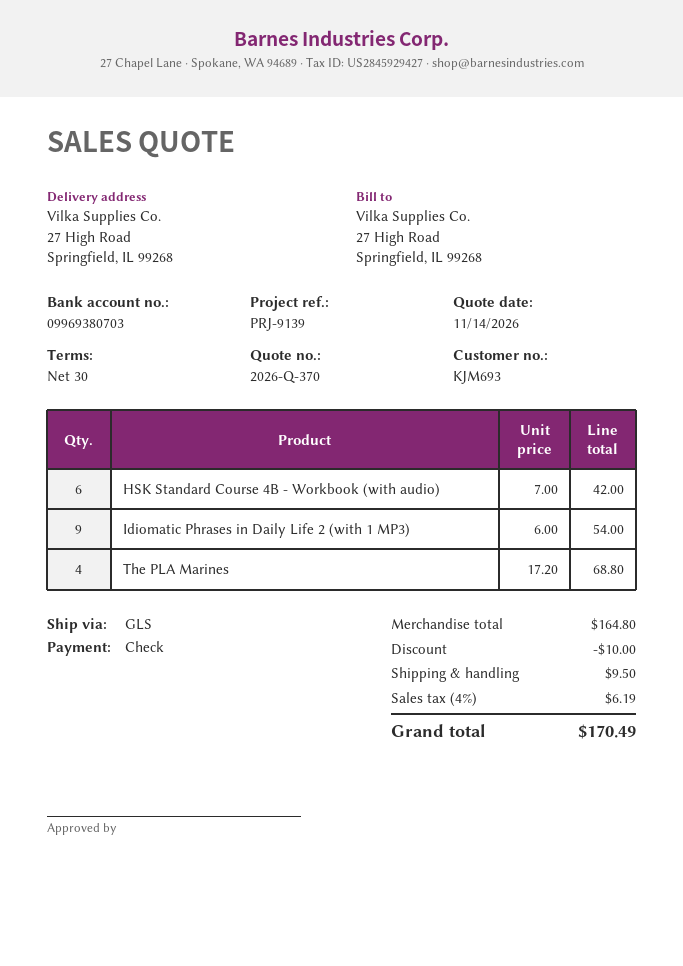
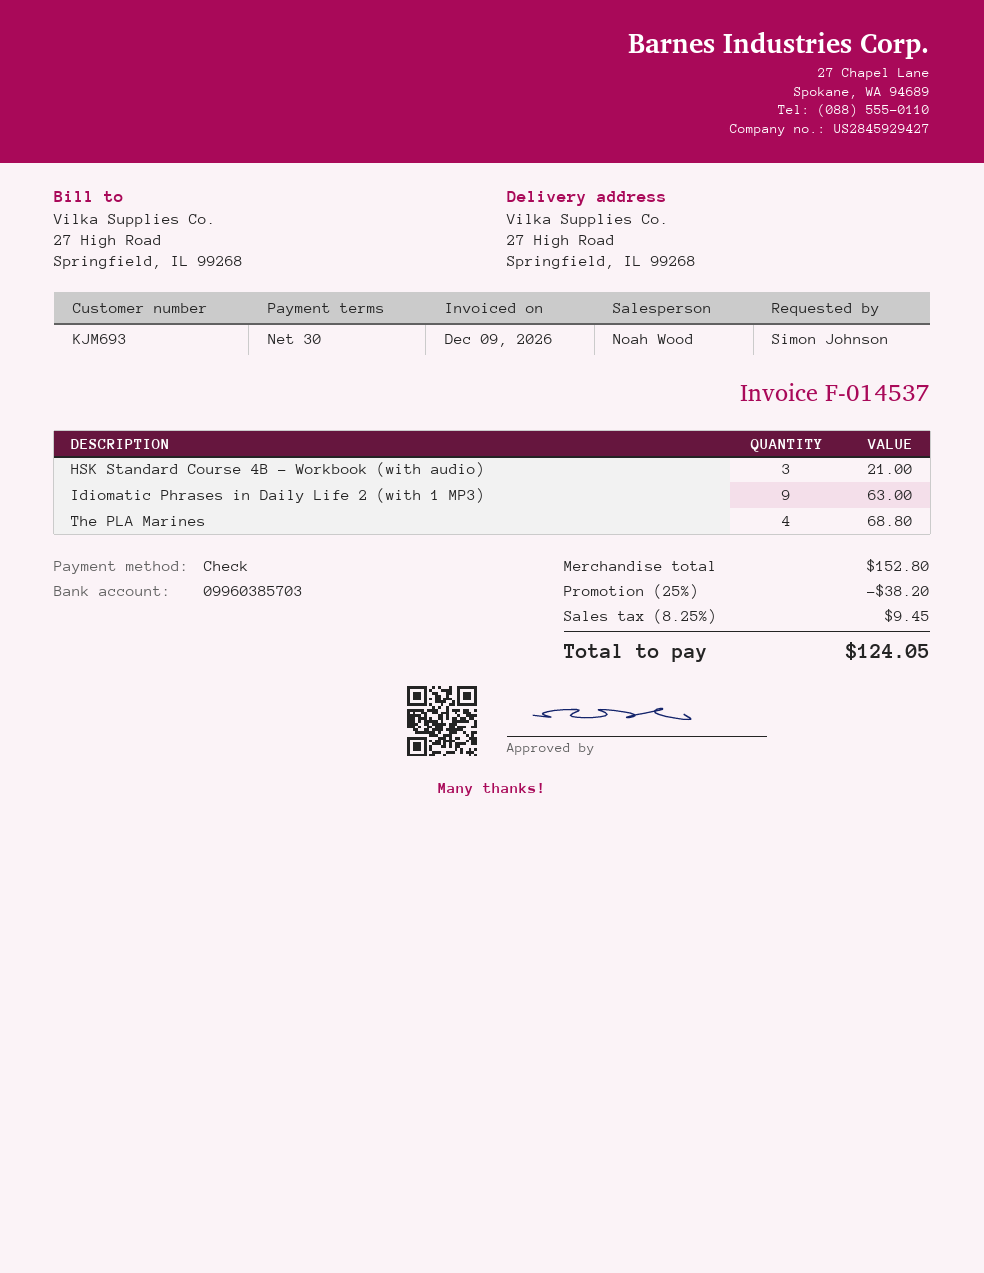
bank account: 09969380703 -> 09960385703
HSK Standard Course 4B - Workbook (with audio): 6 for 42.00 -> 3 for 21.00
Idiomatic Phrases in Daily Life 2 (with 1 MP3): 9 for 54.00 -> 9 for 63.00
subtotal: 164.80 -> 152.80
discount: 10.00 -> 38.20
shipping: 9.50 -> none
tax: 4% = 6.19 -> 8.25% = 9.45
total: 170.49 -> 124.05

